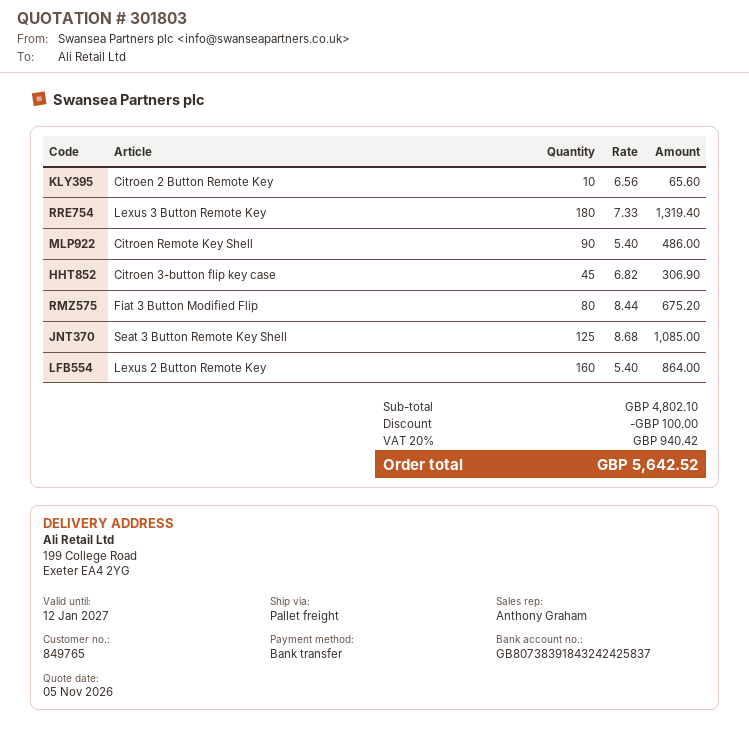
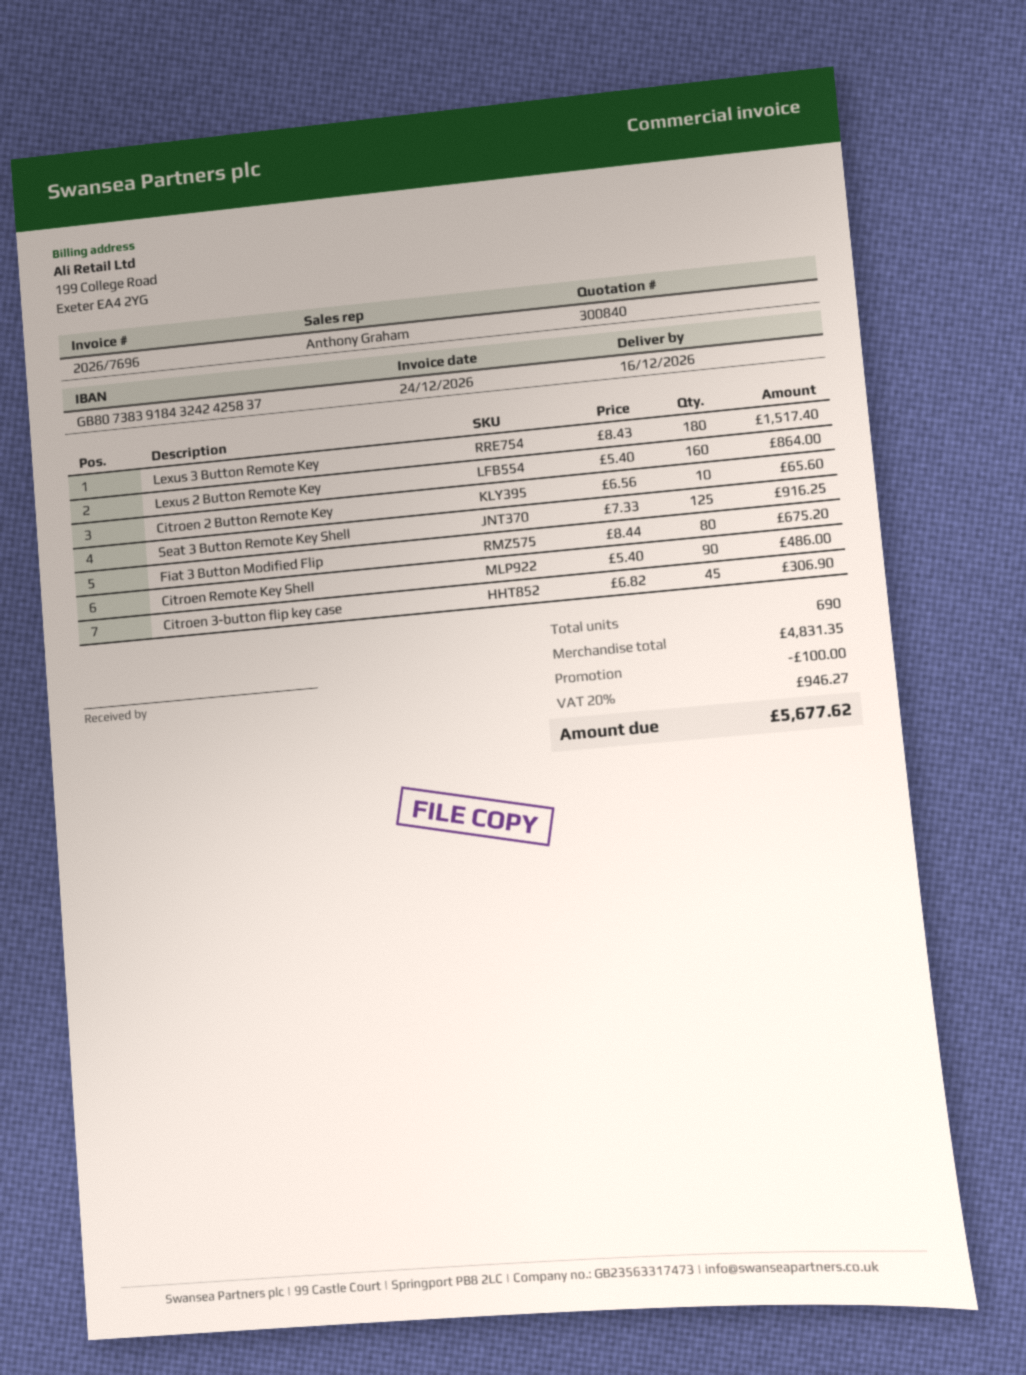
quote number: 301803 -> 300840
Lexus 3 Button Remote Key: 180 x 7.33 = 1319.40 -> 180 x 8.43 = 1517.40
Seat 3 Button Remote Key Shell: 125 x 8.68 = 1085.00 -> 125 x 7.33 = 916.25
subtotal: 4802.10 -> 4831.35
tax: 20% = 940.42 -> 20% = 946.27
total: 5642.52 -> 5677.62

